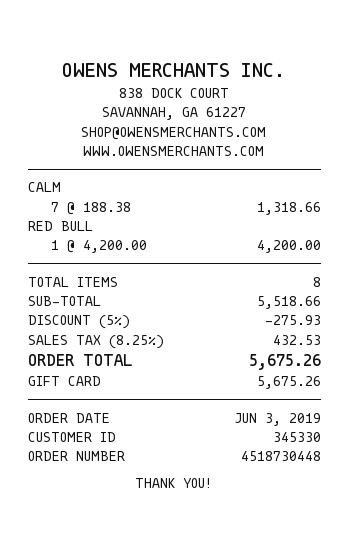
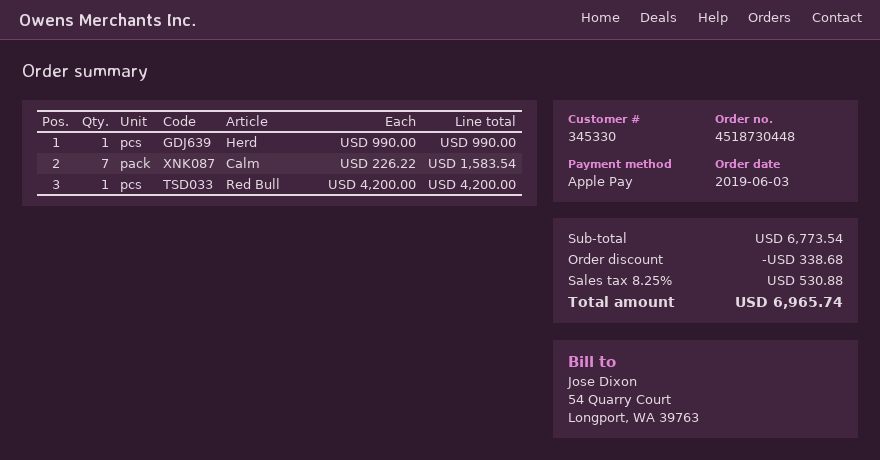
payment method: gift card -> Apple Pay
CALM: 7 x 188.38 = 1318.66 -> 7 x 226.22 = 1583.54
Herd: none -> 1 x 990.00 = 990.00
subtotal: 5518.66 -> 6773.54
discount: 275.93 -> 338.68
tax: 8.25% = 432.53 -> 8.25% = 530.88
total: 5675.26 -> 6965.74

